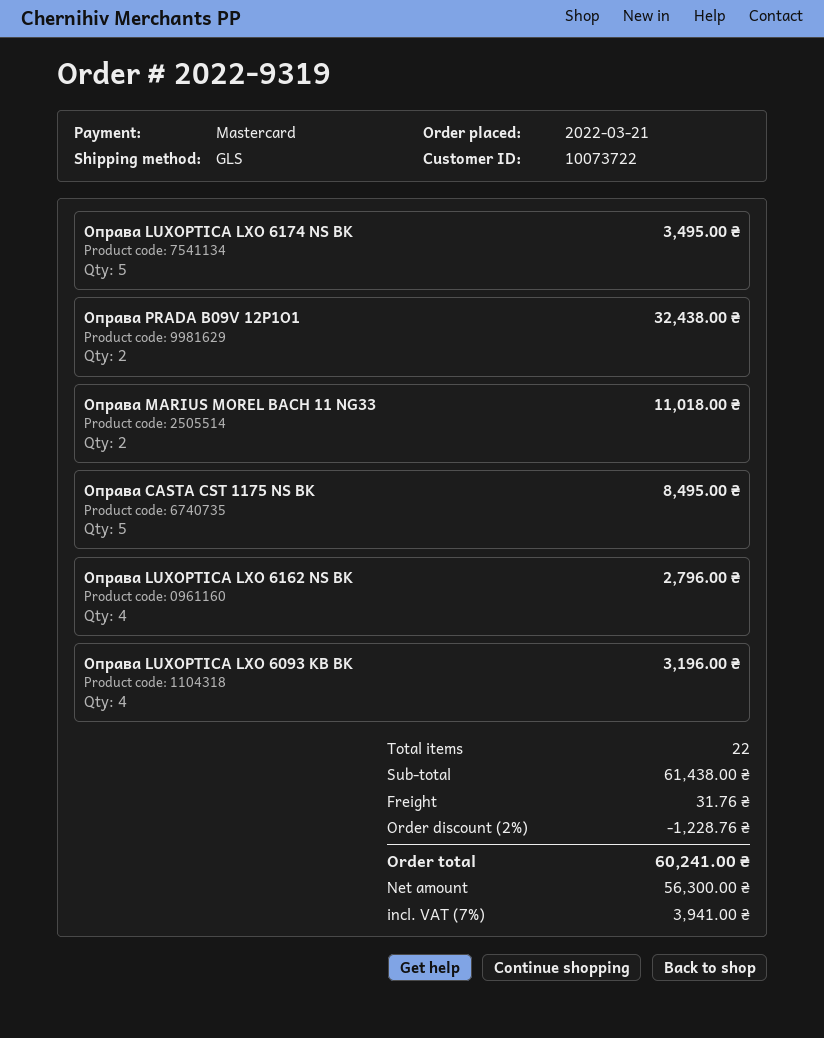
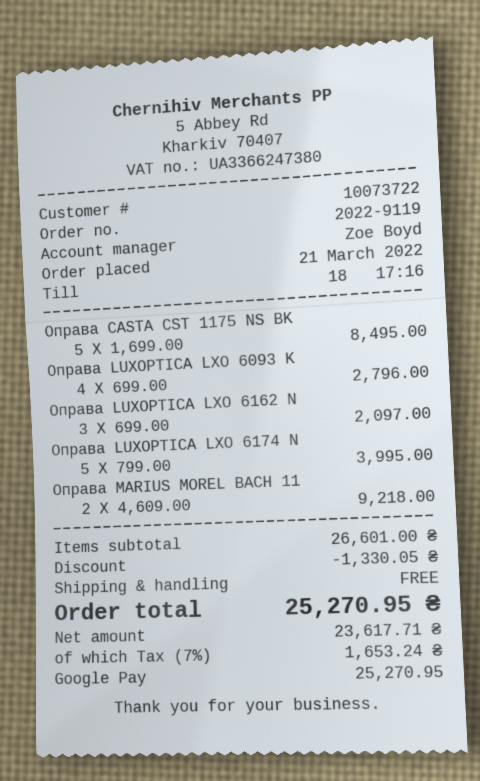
order number: 2022-9319 -> 2022-9119
payment method: Mastercard -> Google Pay
Оправа LUXOPTICA LXO 6174 NS BK: 5 for 3495.00 -> 5 for 3995.00
Оправа PRADA B09V 12P1O1: 2 for 32438.00 -> none
Оправа MARIUS MOREL BACH 11 NG33: 2 for 11018.00 -> 2 for 9218.00
Оправа LUXOPTICA LXO 6162 NS BK: 4 for 2796.00 -> 3 for 2097.00
Оправа LUXOPTICA LXO 6093 KB BK: 4 for 3196.00 -> 4 for 2796.00
subtotal: 61438.00 -> 26601.00
discount: 1228.76 -> 1330.05
shipping: 31.76 -> 0.00
net: 56300.00 -> 23617.71
tax: 7% = 3941.00 -> 7% = 1653.24
total: 60241.00 -> 25270.95

